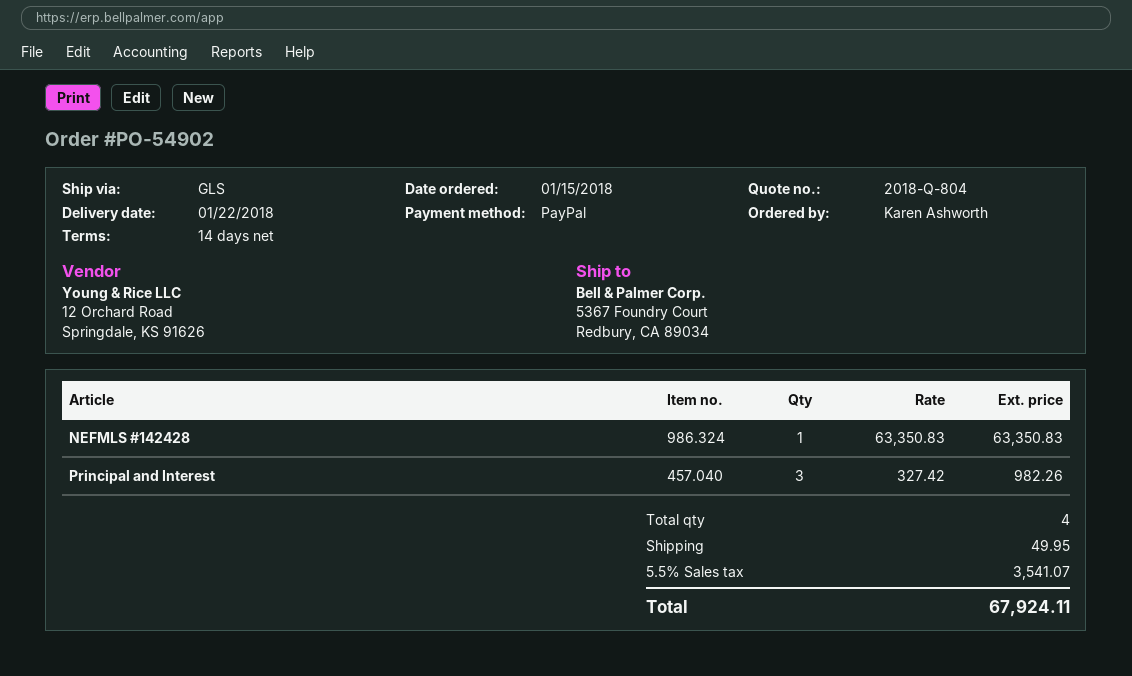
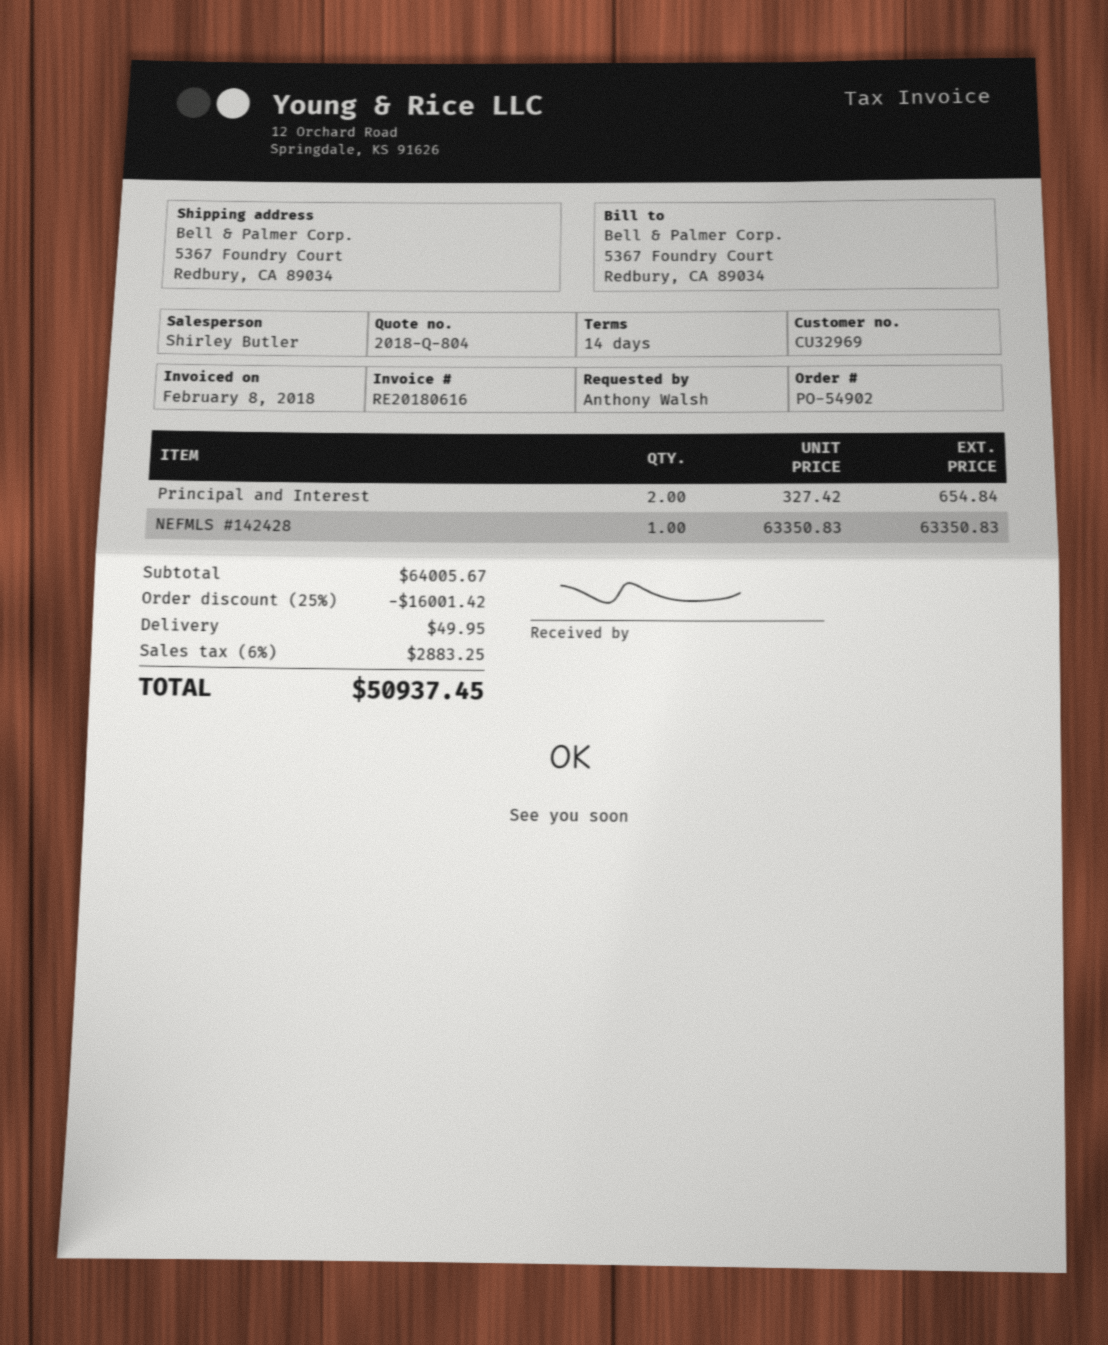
ordered by: Karen Ashworth -> Anthony Walsh
Principal and Interest: 3 x 327.42 = 982.26 -> 2 x 327.42 = 654.84
discount: none -> 25% = 16001.42
tax: 5.5% = 3541.07 -> 6% = 2883.25
total: 67924.11 -> 50937.45

